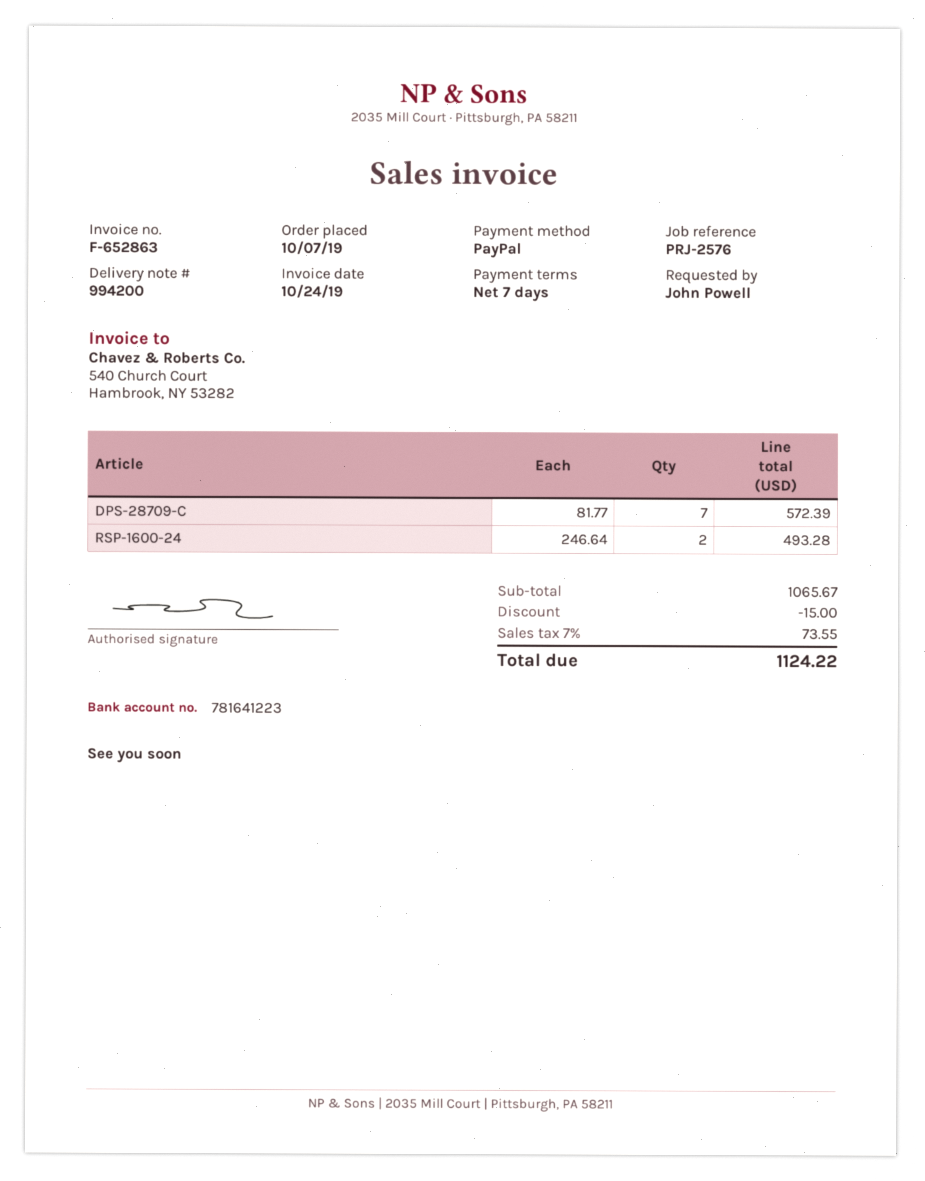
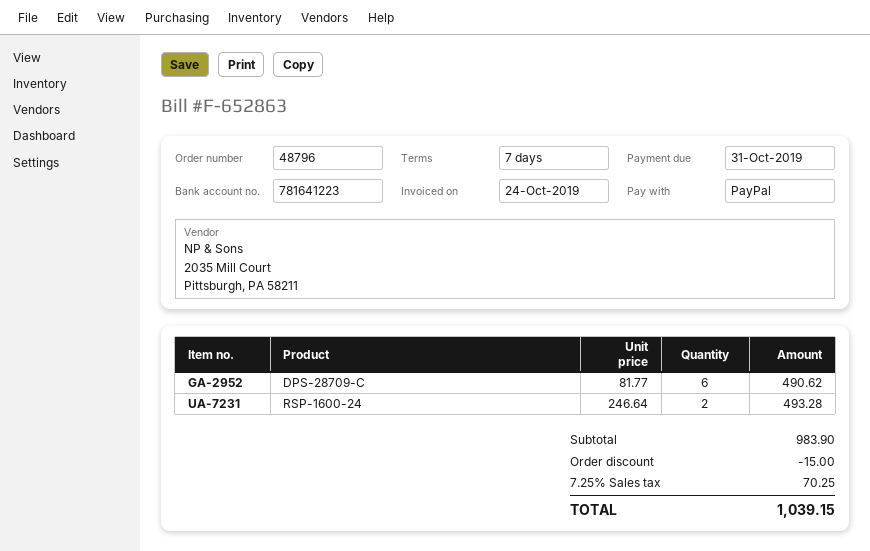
DPS-28709-C: 7 x 81.77 = 572.39 -> 6 x 81.77 = 490.62
subtotal: 1065.67 -> 983.90
tax: 7% = 73.55 -> 7.25% = 70.25
total: 1124.22 -> 1039.15

